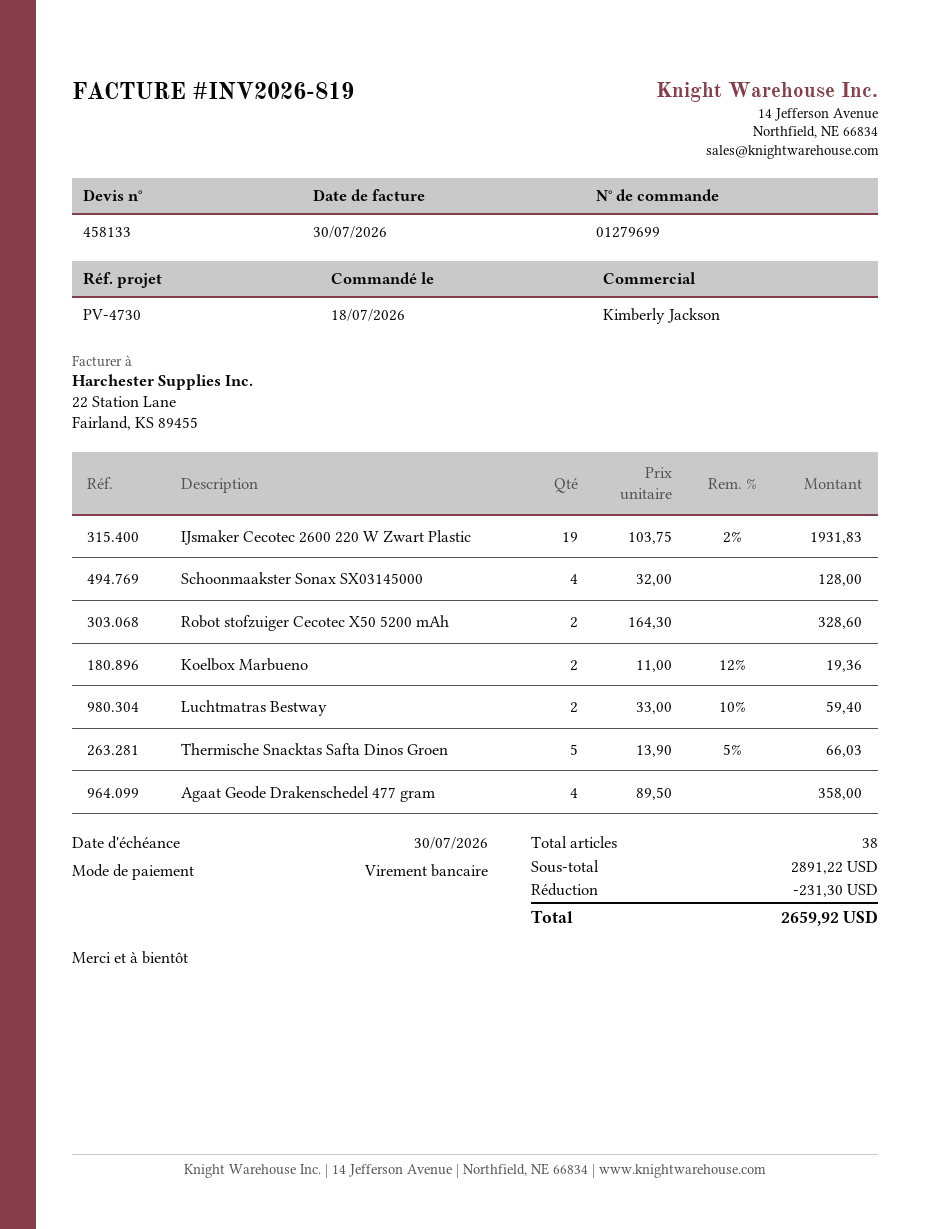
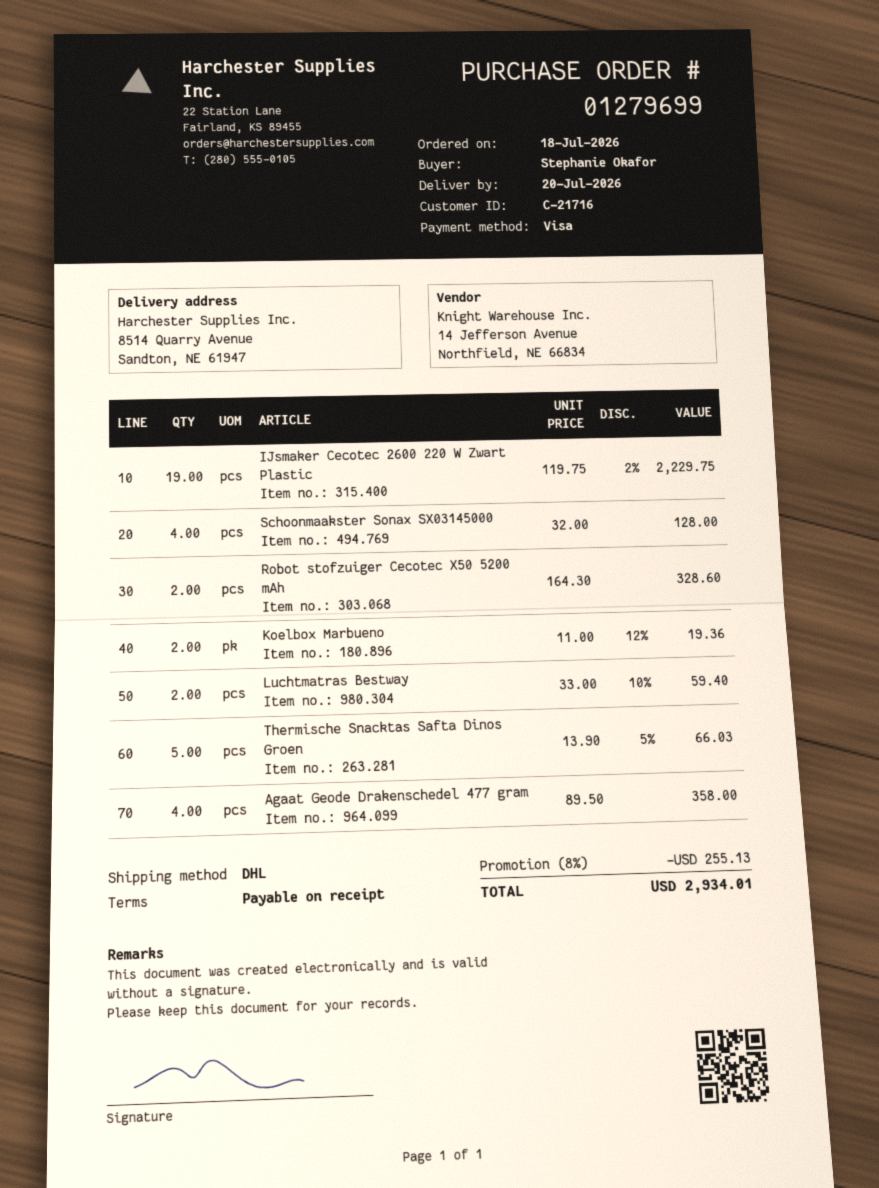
payment method: bank transfer -> Visa
IJsmaker Cecotec 2600 220 W Zwart Plastic: 19 x 103.75 - 2% = 1931.83 -> 19 x 119.75 - 2% = 2229.75
discount: 231.30 -> 255.13
total: 2659.92 -> 2934.01

